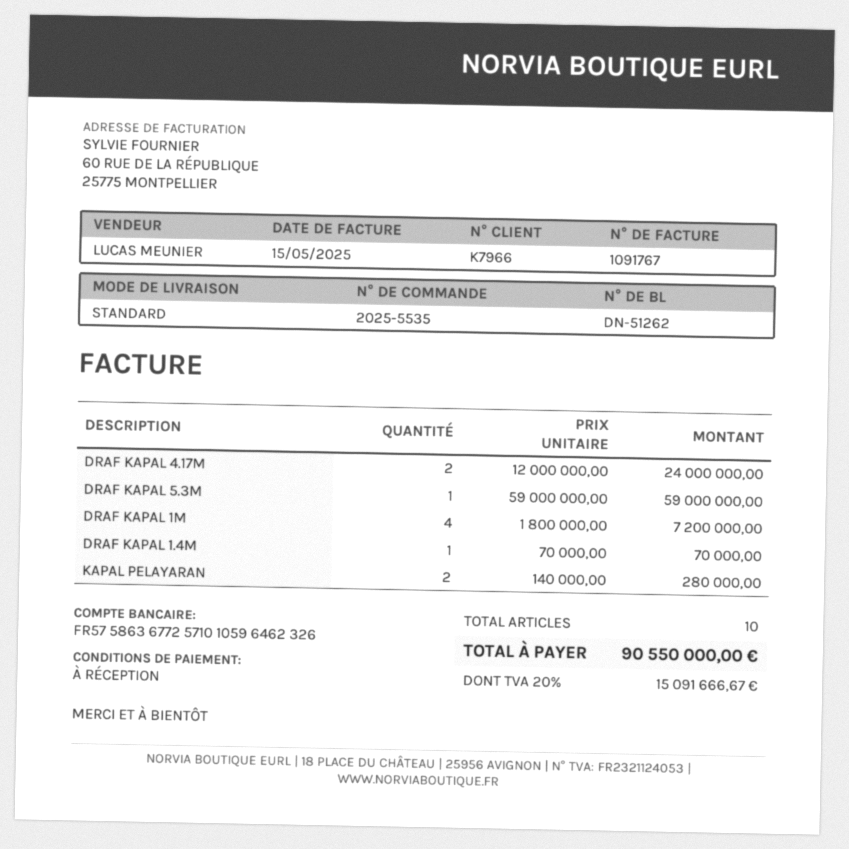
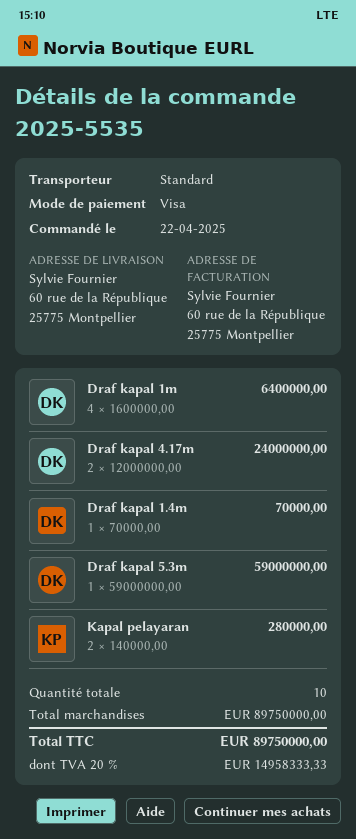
DRAF KAPAL 1M: 4 x 1800000.00 = 7200000.00 -> 4 x 1600000.00 = 6400000.00
tax: 20% = 15091666.67 -> 20% = 14958333.33
total: 90550000.00 -> 89750000.00

